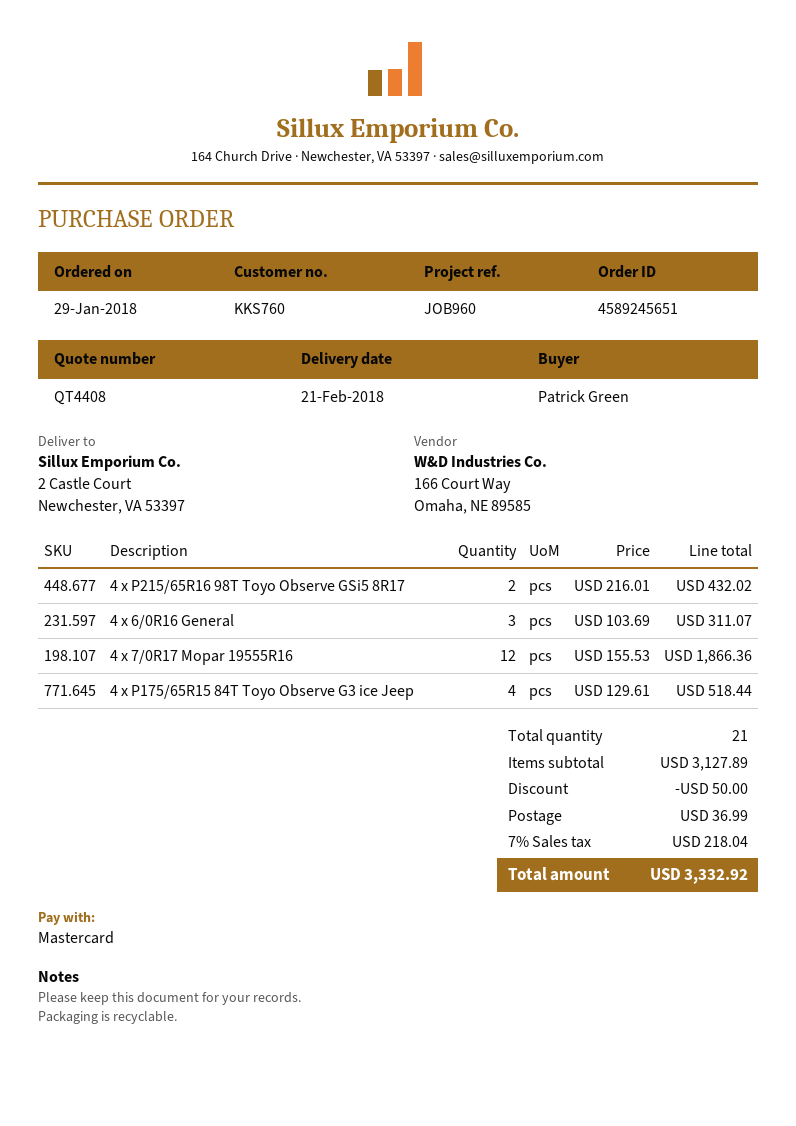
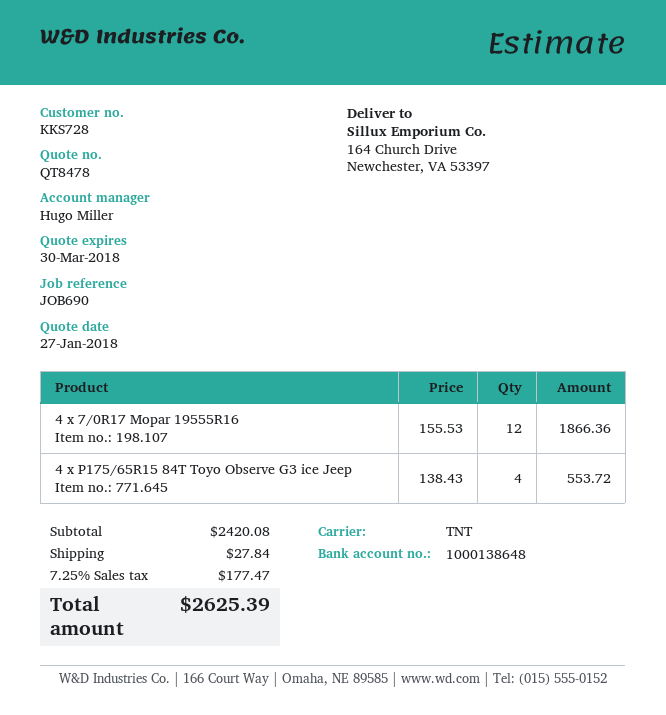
quote number: QT4408 -> QT8478
customer number: KKS760 -> KKS728
reference: JOB960 -> JOB690
ship to: 2 Castle Court, Newchester, VA 53397 -> 164 Church Drive, Newchester, VA 53397
4 x P215/65R16 98T Toyo Observe GSi5 8R17: 2 x 216.01 = 432.02 -> none
4 x 6/0R16 General: 3 x 103.69 = 311.07 -> none
4 x P175/65R15 84T Toyo Observe G3 ice Jeep: 4 x 129.61 = 518.44 -> 4 x 138.43 = 553.72
subtotal: 3127.89 -> 2420.08
discount: 50.00 -> none
shipping: 36.99 -> 27.84
tax: 7% = 218.04 -> 7.25% = 177.47
total: 3332.92 -> 2625.39

